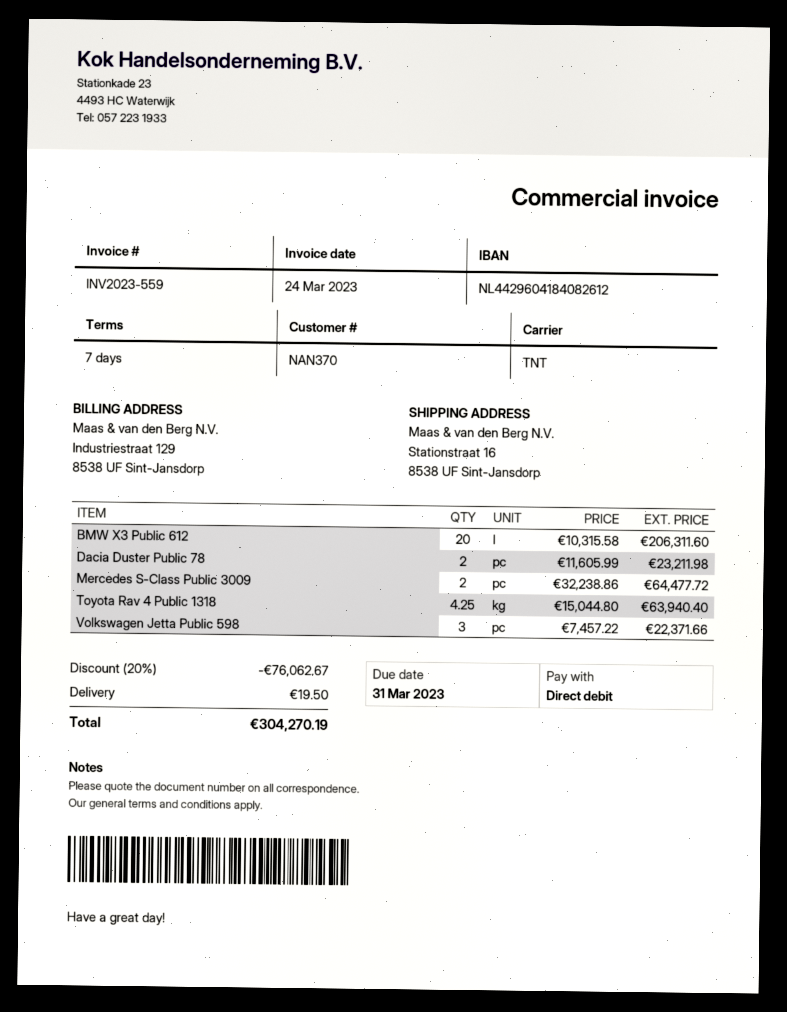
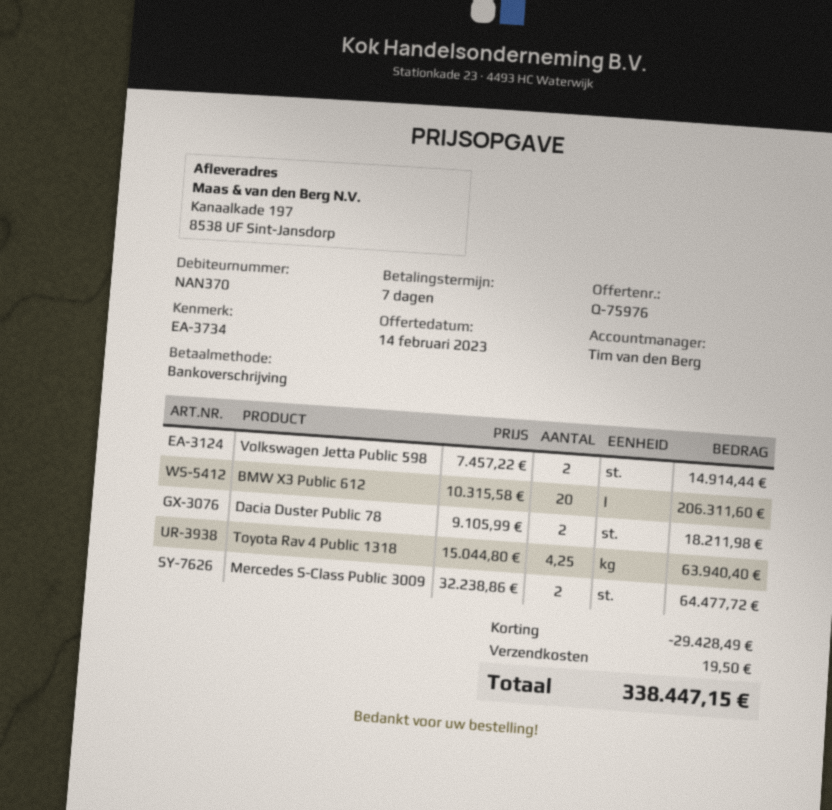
payment method: direct debit -> bank transfer
ship to: Stationstraat 16, 8538 UF Sint-Jansdorp -> Kanaalkade 197, 8538 UF Sint-Jansdorp
Dacia Duster Public 78: 2 x 11605.99 = 23211.98 -> 2 x 9105.99 = 18211.98
Volkswagen Jetta Public 598: 3 x 7457.22 = 22371.66 -> 2 x 7457.22 = 14914.44
discount: 76062.67 -> 29428.49
total: 304270.19 -> 338447.15

